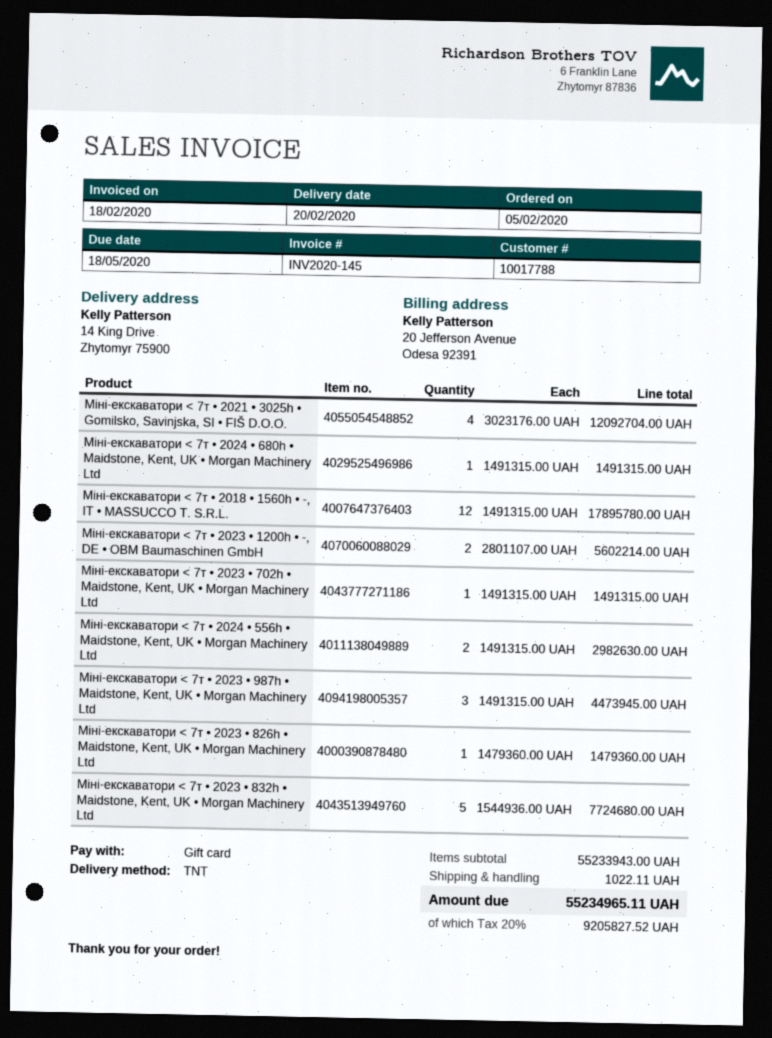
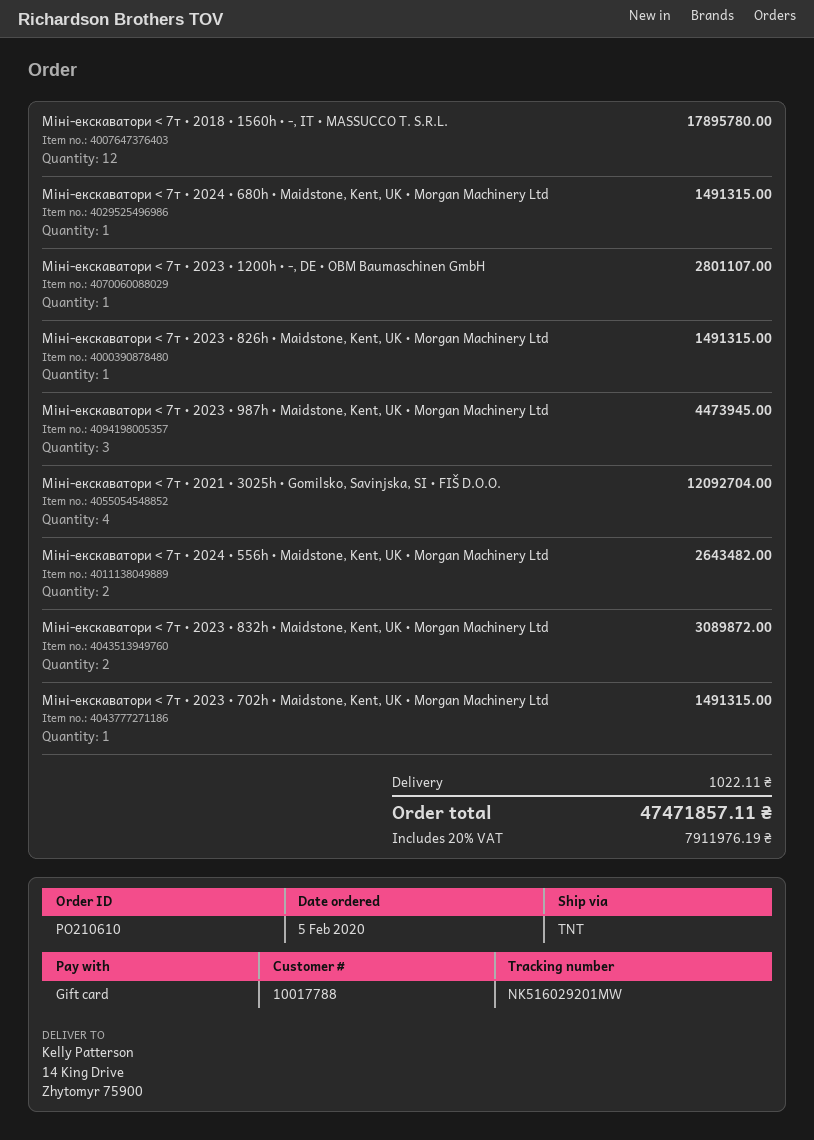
Міні-екскаватори < 7т • 2023 • 1200h • -, DE • OBM Baumaschinen GmbH: 2 for 5602214.00 -> 1 for 2801107.00
Міні-екскаватори < 7т • 2024 • 556h • Maidstone, Kent, UK • Morgan Machinery Ltd: 2 for 2982630.00 -> 2 for 2643482.00
Міні-екскаватори < 7т • 2023 • 826h • Maidstone, Kent, UK • Morgan Machinery Ltd: 1 for 1479360.00 -> 1 for 1491315.00
Міні-екскаватори < 7т • 2023 • 832h • Maidstone, Kent, UK • Morgan Machinery Ltd: 5 for 7724680.00 -> 2 for 3089872.00
tax: 20% = 9205827.52 -> 20% = 7911976.19
total: 55234965.11 -> 47471857.11

